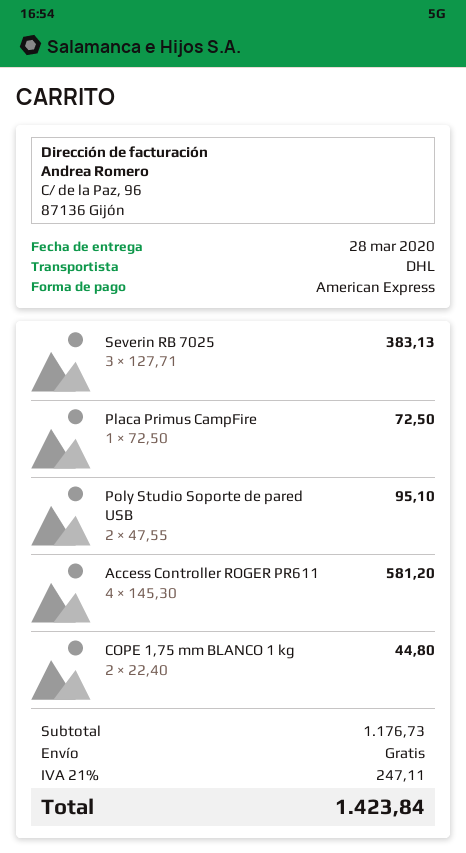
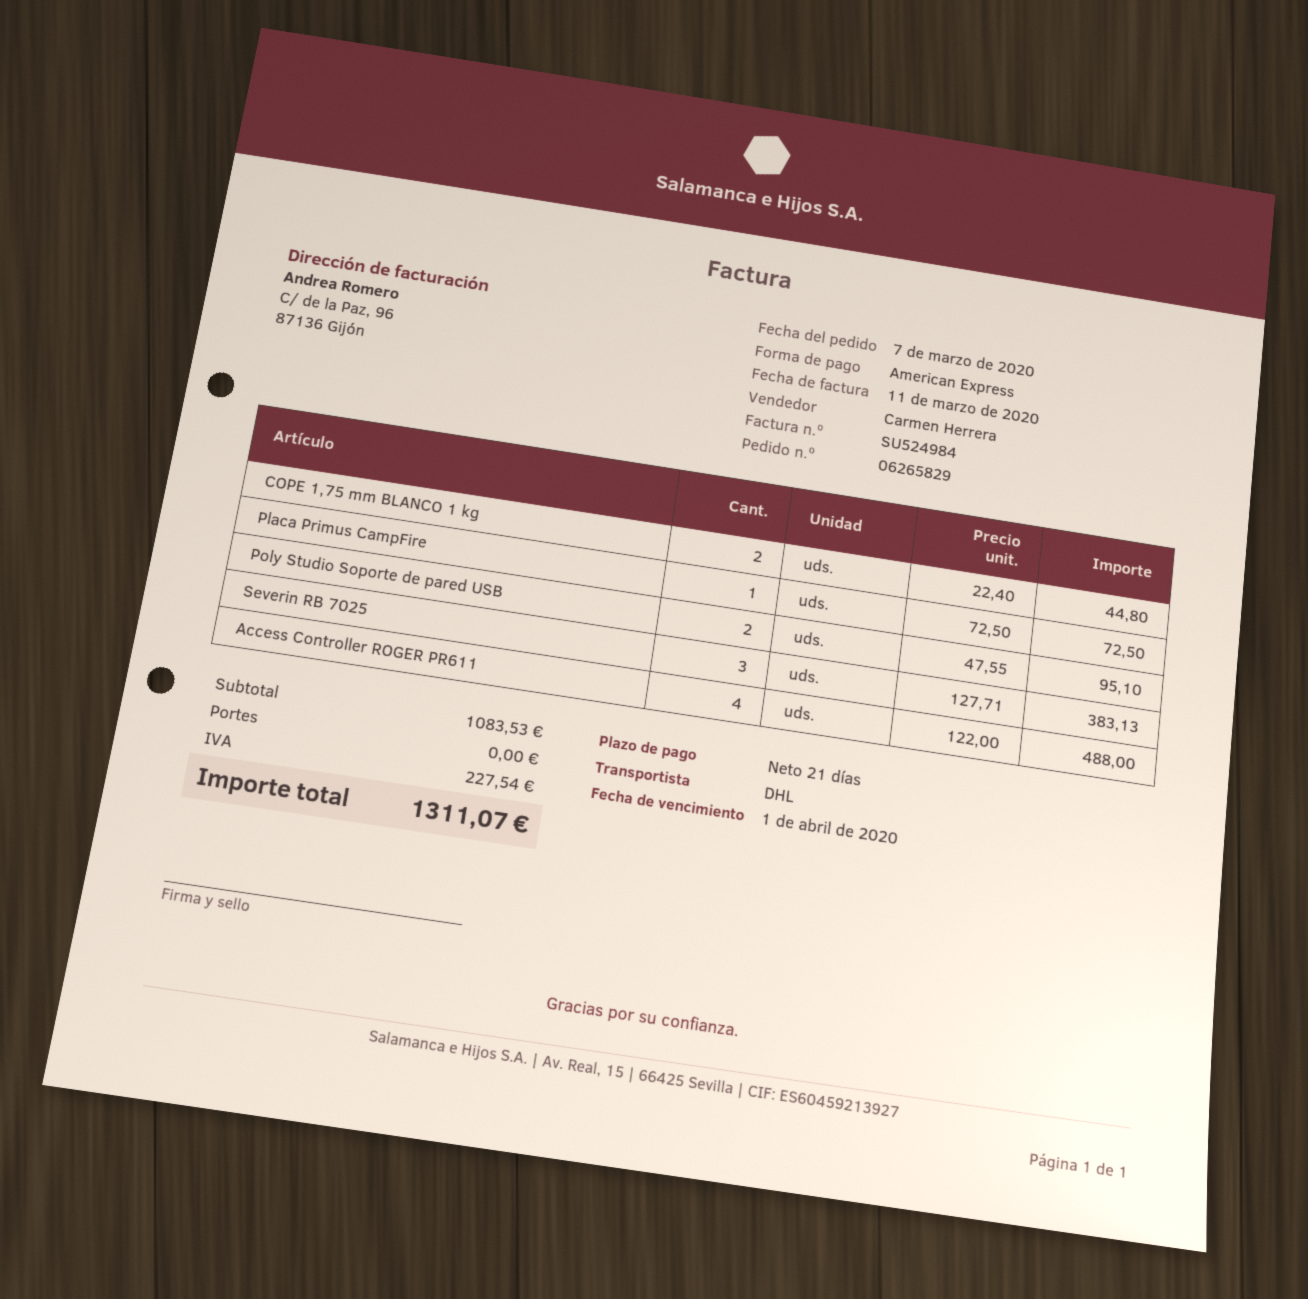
Access Controller ROGER PR611: 4 x 145.30 = 581.20 -> 4 x 122.00 = 488.00
subtotal: 1176.73 -> 1083.53
tax: 247.11 -> 227.54
total: 1423.84 -> 1311.07

